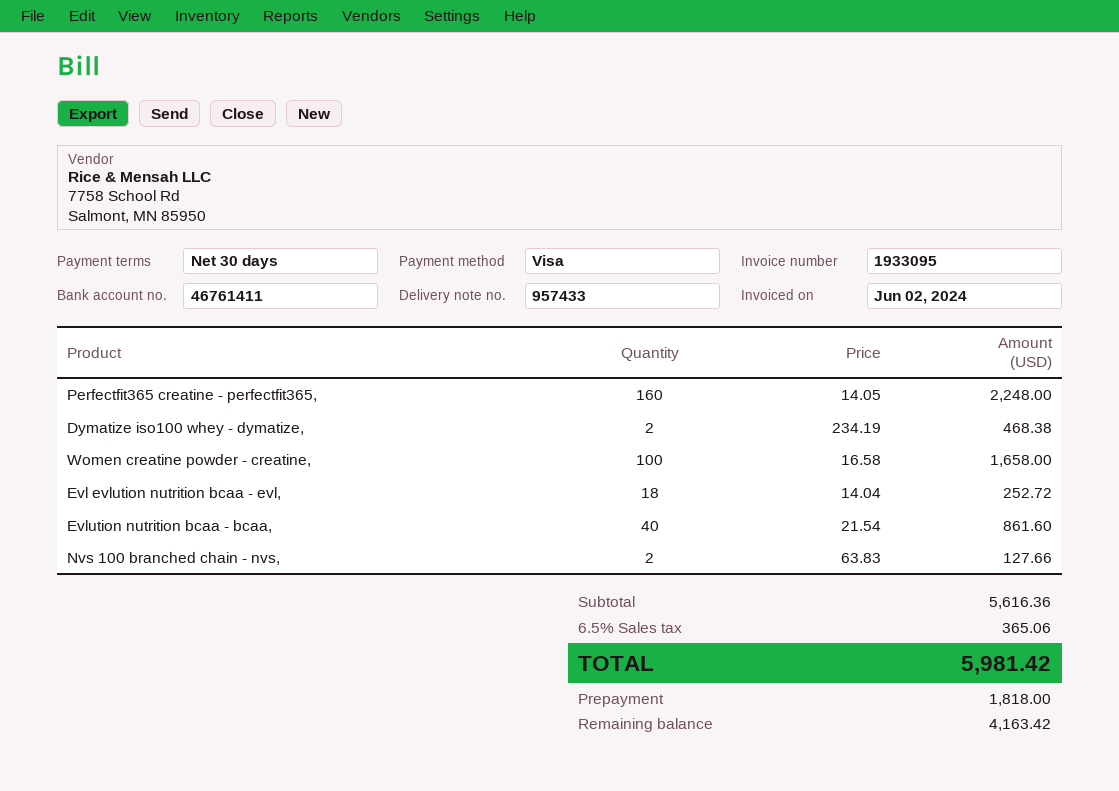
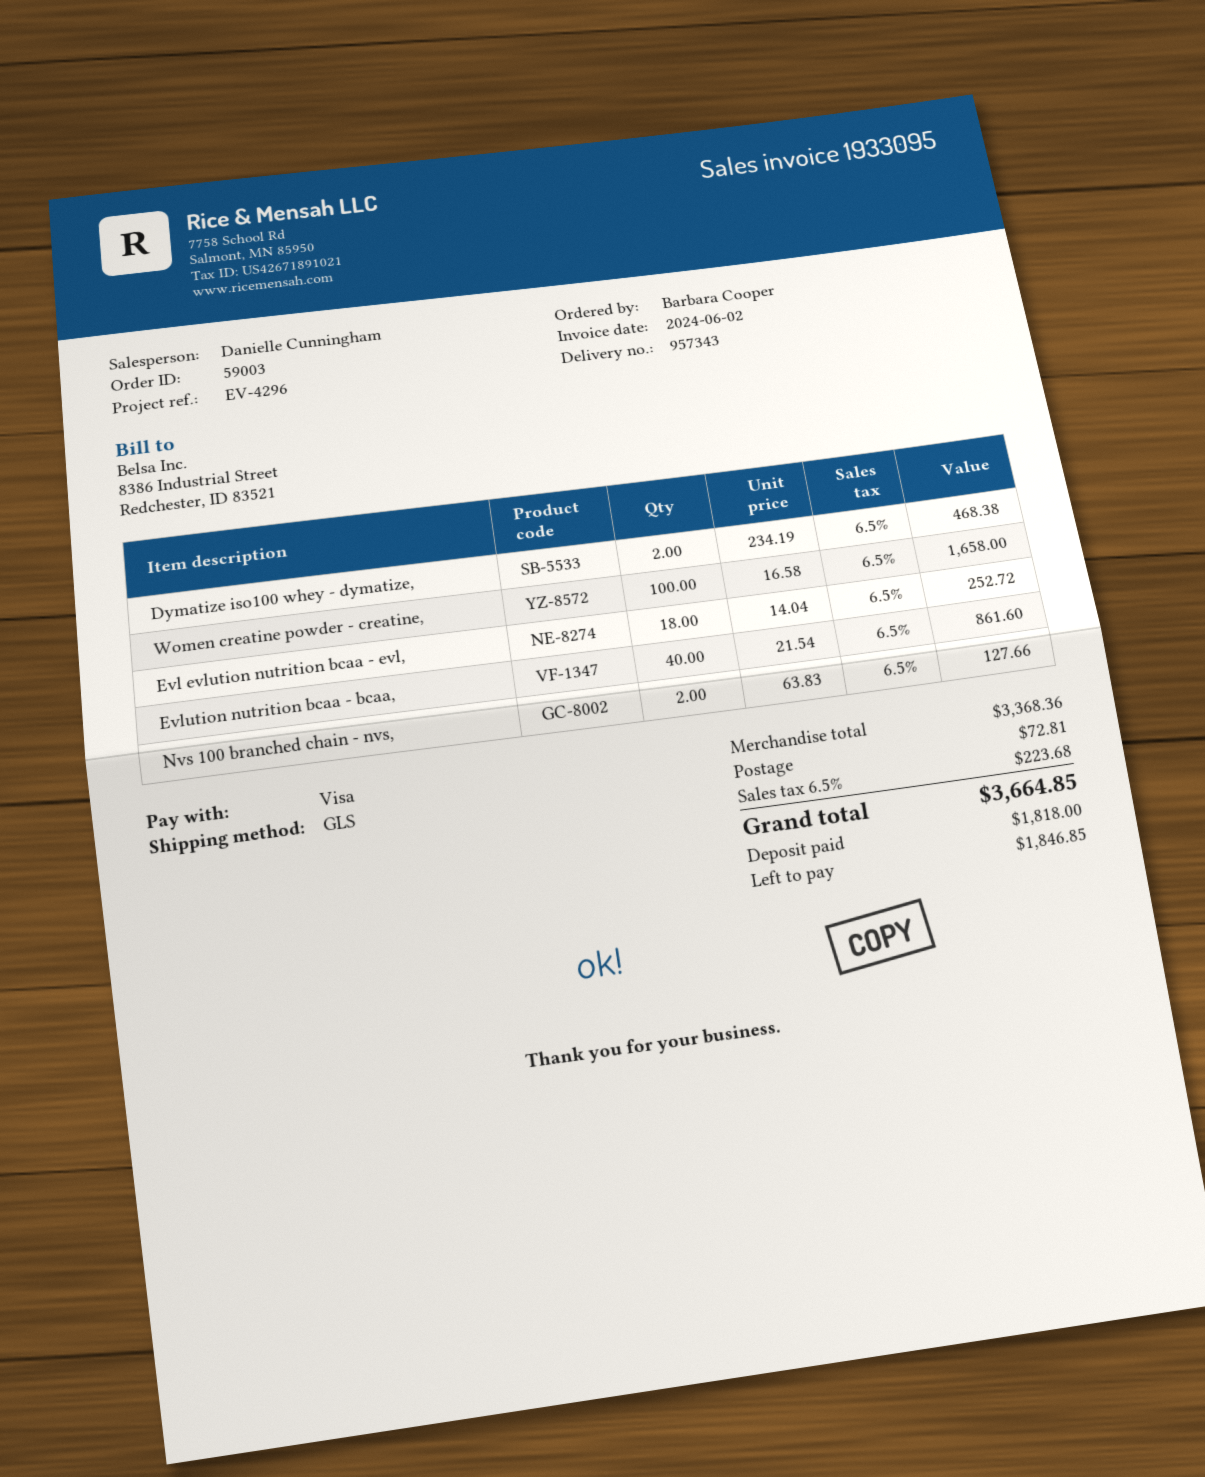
delivery note number: 957433 -> 957343
Perfectfit365 creatine - perfectfit365,: 160 x 14.05 = 2248.00 -> none
subtotal: 5616.36 -> 3368.36
shipping: none -> 72.81
tax: 6.5% = 365.06 -> 6.5% = 223.68
total: 5981.42 -> 3664.85
balance: 4163.42 -> 1846.85

